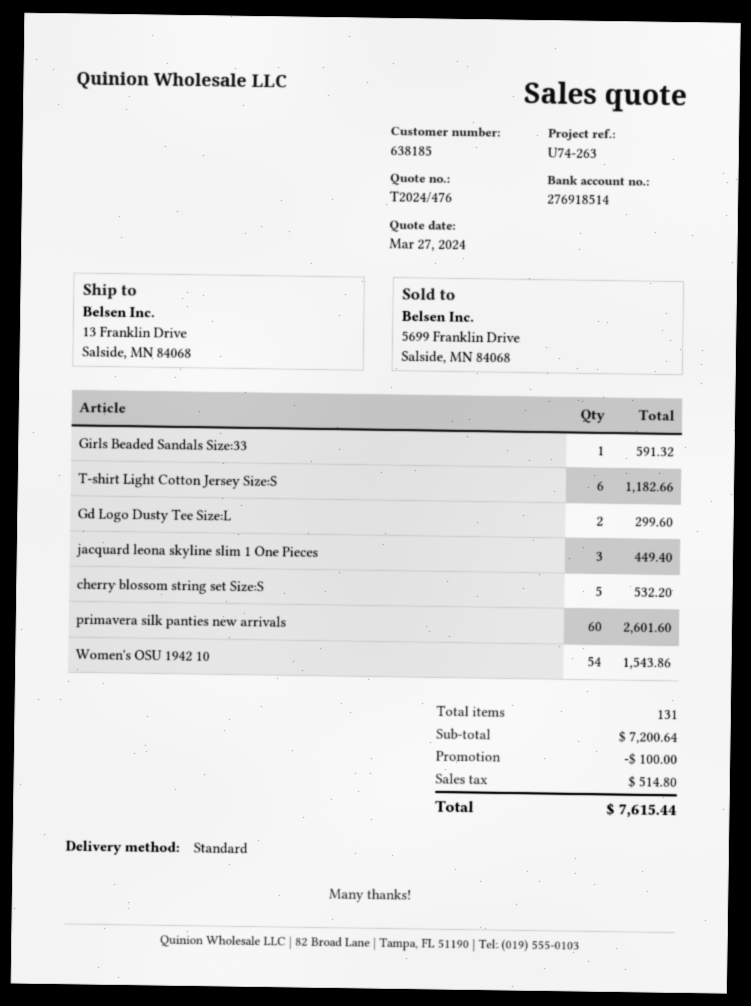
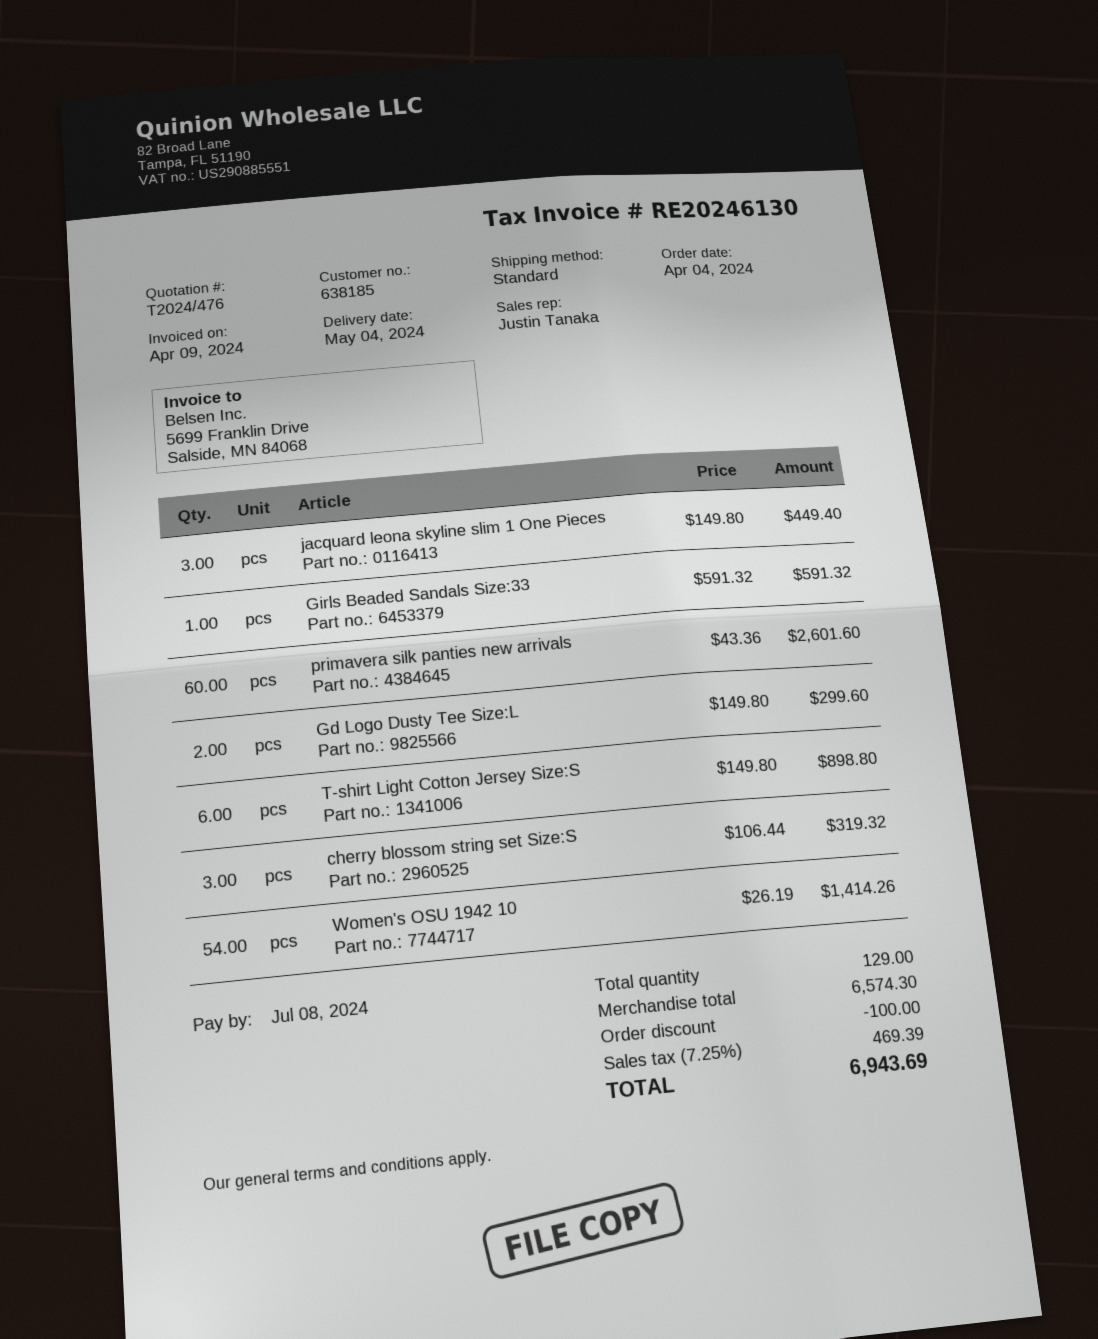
T-shirt Light Cotton Jersey Size:S: 6 for 1182.66 -> 6 for 898.80
cherry blossom string set Size:S: 5 for 532.20 -> 3 for 319.32
Women's OSU 1942 10: 54 for 1543.86 -> 54 for 1414.26
total quantity: 131 -> 129
subtotal: 7200.64 -> 6574.30
tax: 514.80 -> 469.39
total: 7615.44 -> 6943.69

